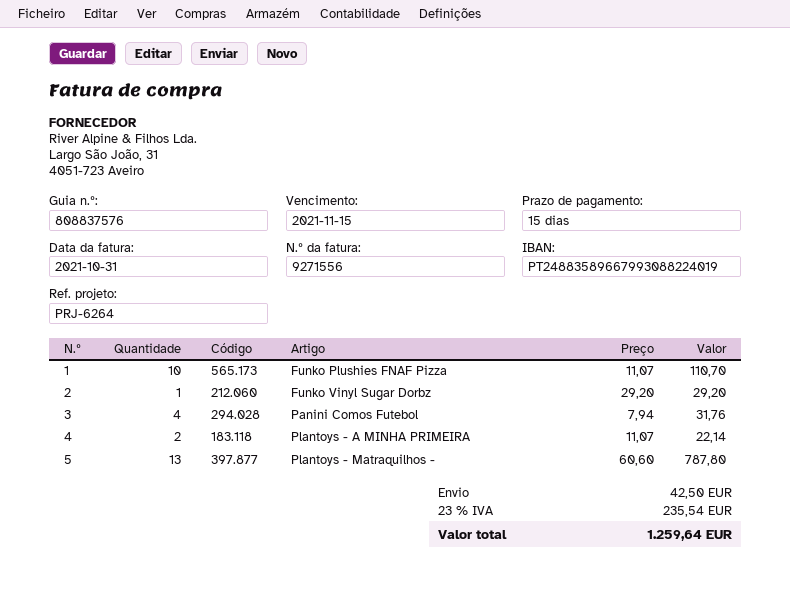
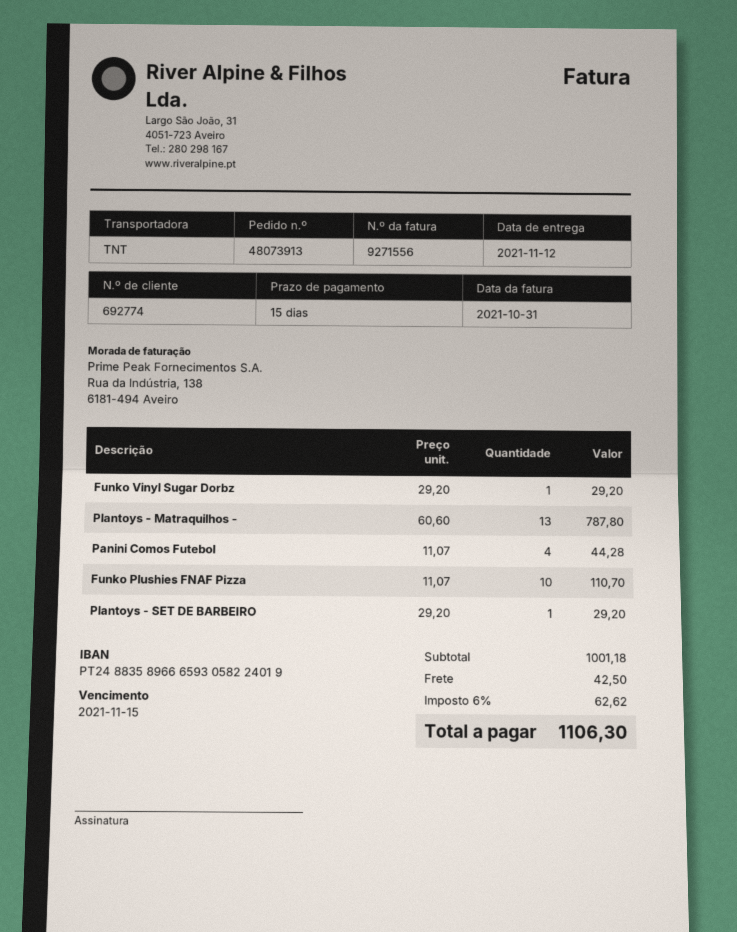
bank account: PT24883589667993088224019 -> PT24883589666593058224019
Panini Comos Futebol: 4 x 7.94 = 31.76 -> 4 x 11.07 = 44.28
Plantoys - A MINHA PRIMEIRA: 2 x 11.07 = 22.14 -> none
Plantoys - SET DE BARBEIRO: none -> 1 x 29.20 = 29.20
tax: 23% = 235.54 -> 6% = 62.62
total: 1259.64 -> 1106.30

